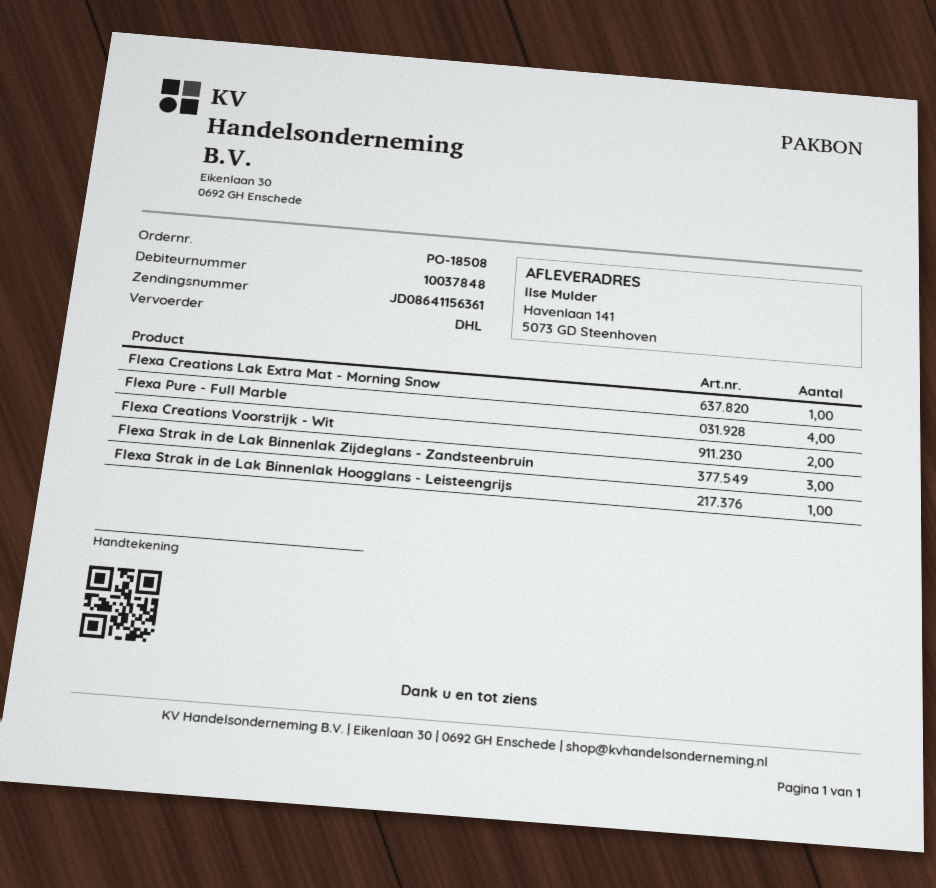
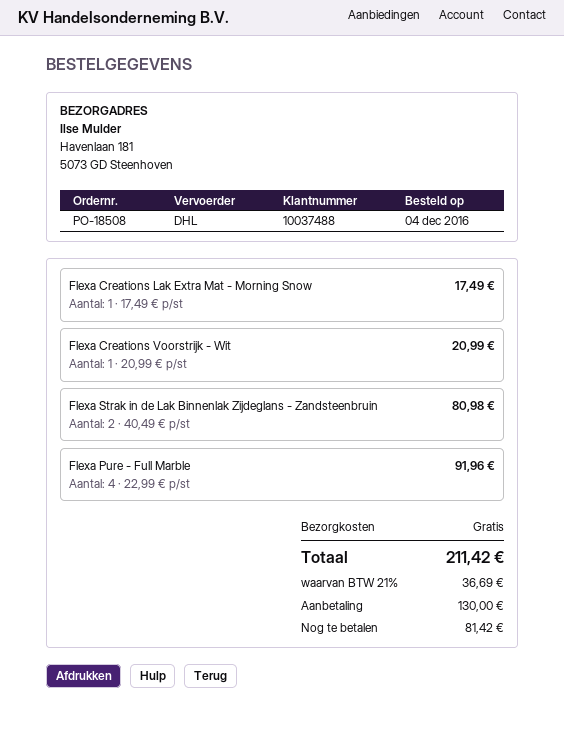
customer number: 10037848 -> 10037488
ship to: Havenlaan 141, 5073 GD Steenhoven -> Havenlaan 181, 5073 GD Steenhoven
Flexa Creations Voorstrijk - Wit: 2 -> 1
Flexa Strak in de Lak Binnenlak Zijdeglans - Zandsteenbruin: 3 -> 2
Flexa Strak in de Lak Binnenlak Hoogglans - Leisteengrijs: 1 -> none

